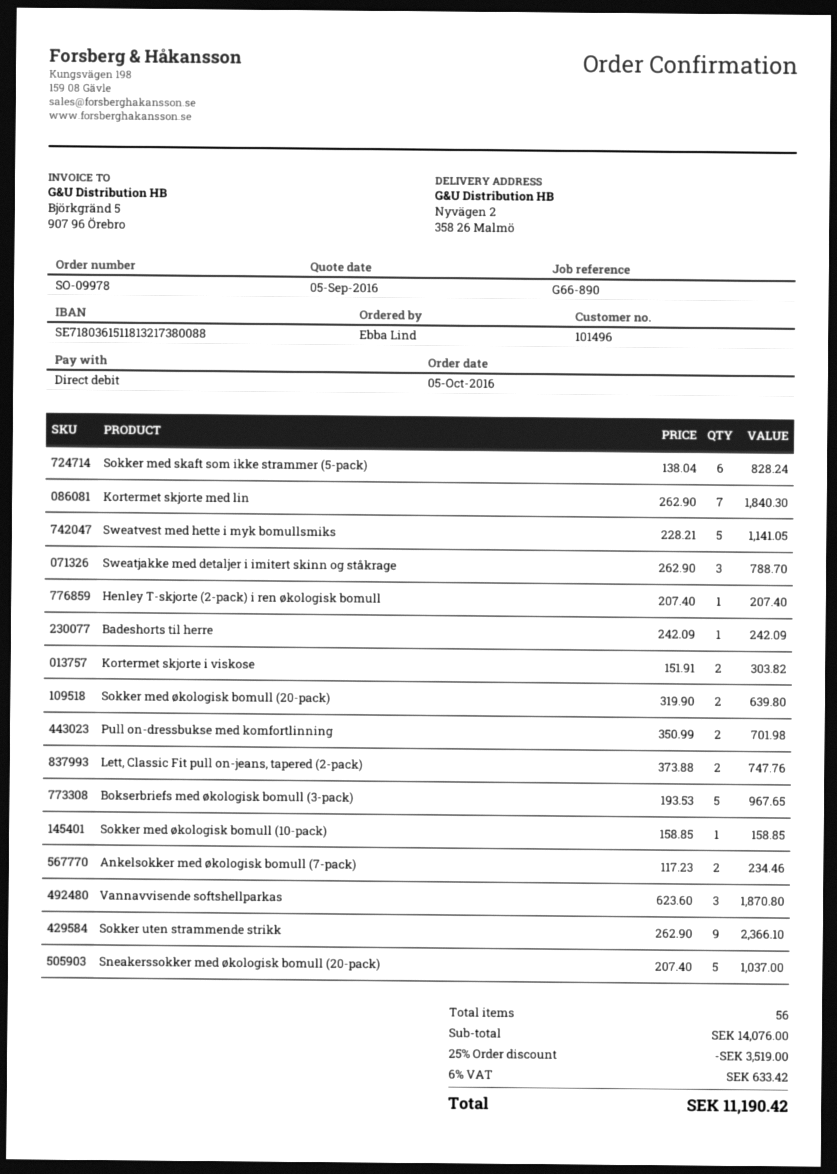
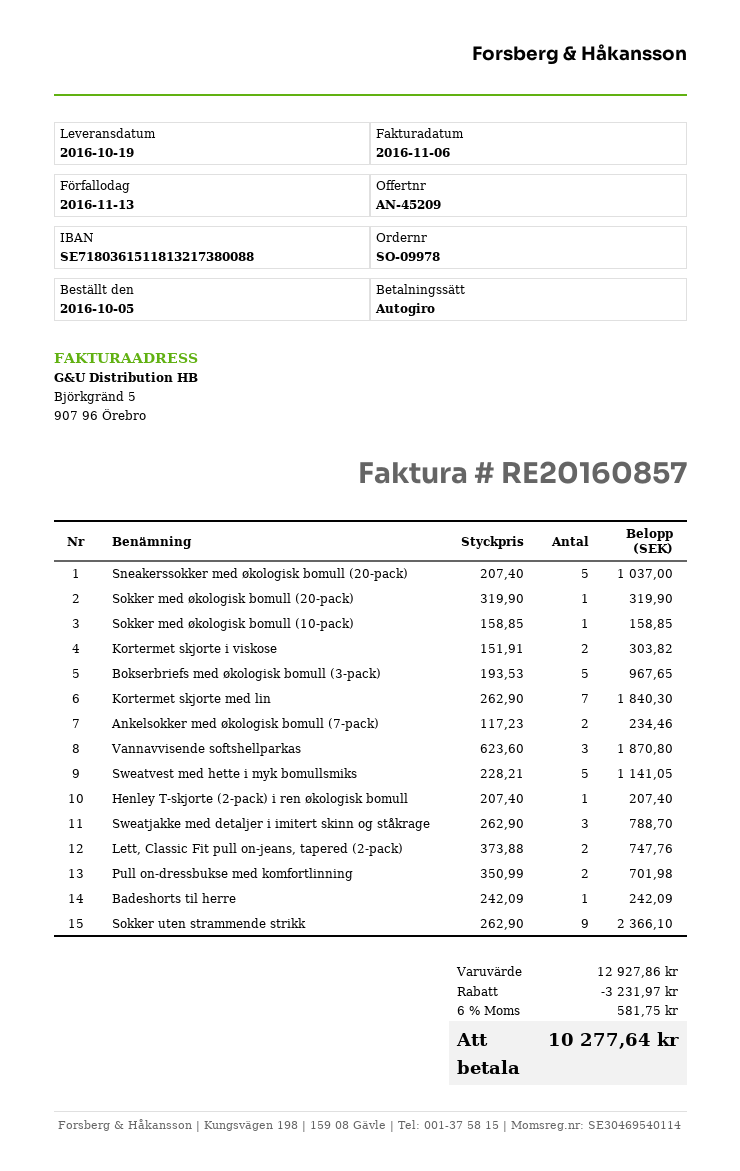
Sokker med skaft som ikke strammer (5-pack): 6 x 138.04 = 828.24 -> none
Sokker med økologisk bomull (20-pack): 2 x 319.90 = 639.80 -> 1 x 319.90 = 319.90
subtotal: 14076.00 -> 12927.86
discount: 3519.00 -> 3231.97
tax: 6% = 633.42 -> 6% = 581.75
total: 11190.42 -> 10277.64

